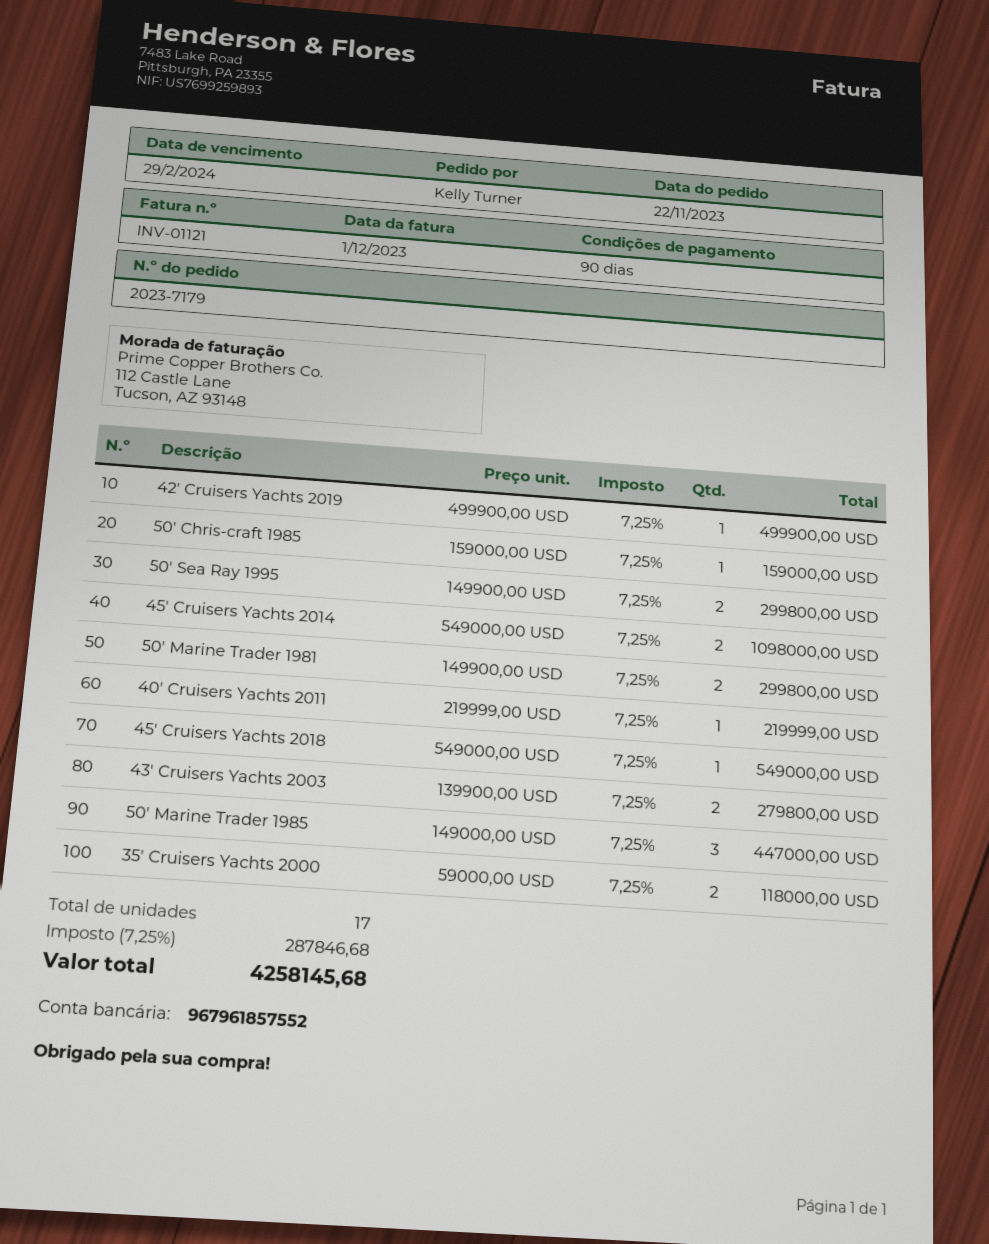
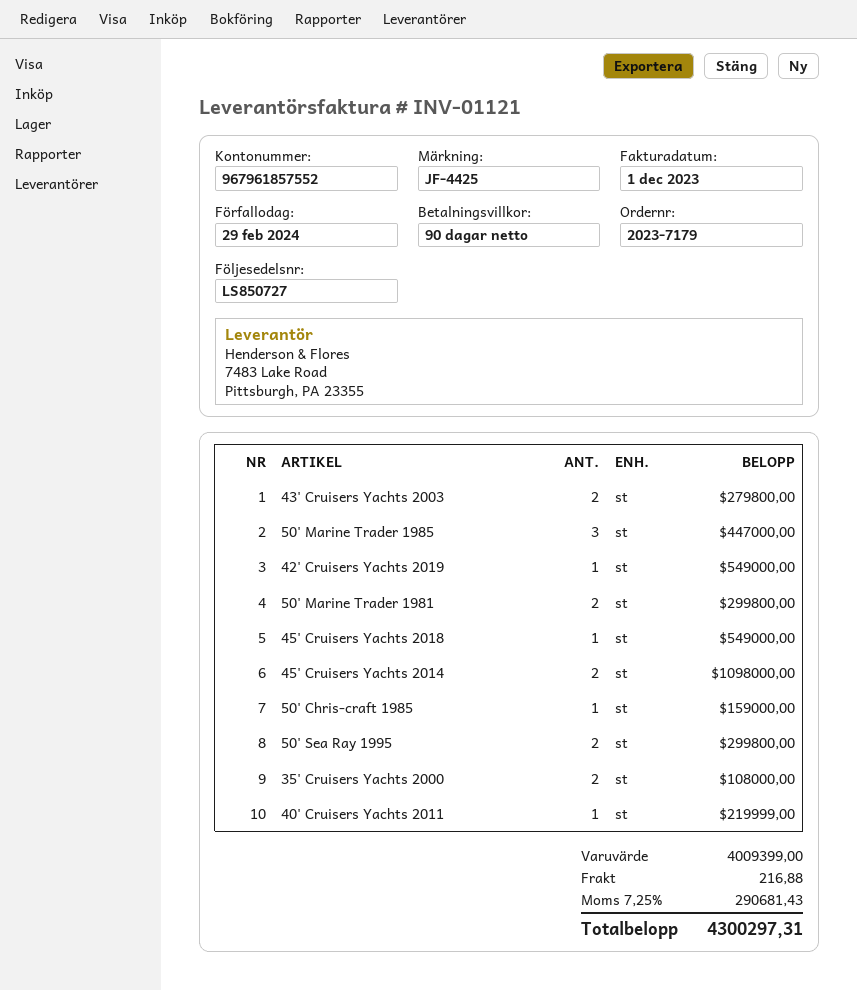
42' Cruisers Yachts 2019: 1 for 499900.00 -> 1 for 549000.00
35' Cruisers Yachts 2000: 2 for 118000.00 -> 2 for 108000.00
shipping: none -> 216.88
tax: 7.25% = 287846.68 -> 7.25% = 290681.43
total: 4258145.68 -> 4300297.31

